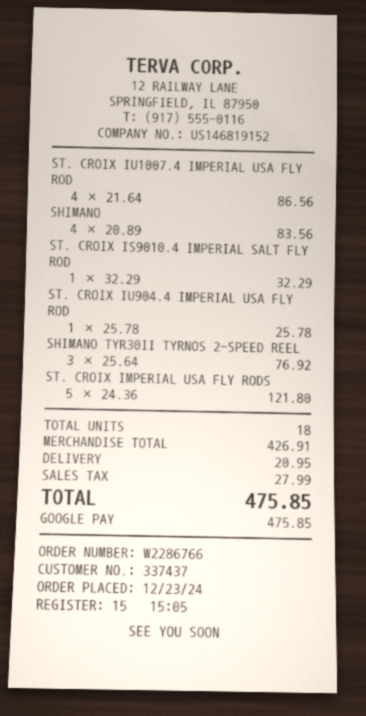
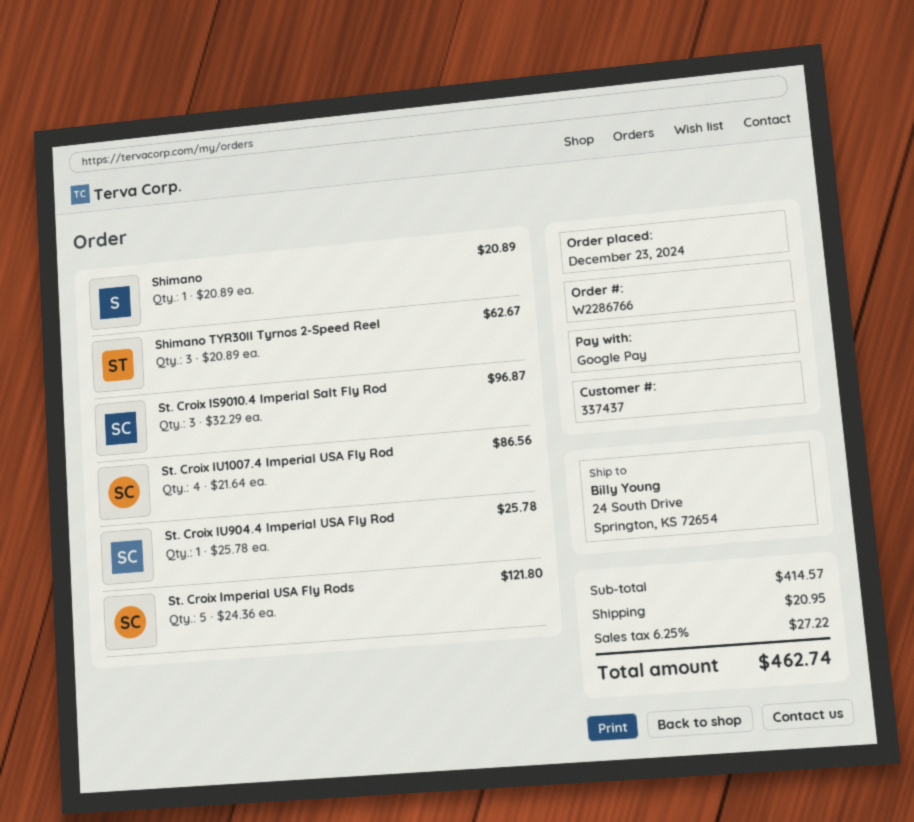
SHIMANO: 4 x 20.89 = 83.56 -> 1 x 20.89 = 20.89
ST. CROIX IS9010.4 IMPERIAL SALT FLY ROD: 1 x 32.29 = 32.29 -> 3 x 32.29 = 96.87
SHIMANO TYR30II TYRNOS 2-SPEED REEL: 3 x 25.64 = 76.92 -> 3 x 20.89 = 62.67
subtotal: 426.91 -> 414.57
tax: 27.99 -> 27.22
total: 475.85 -> 462.74

